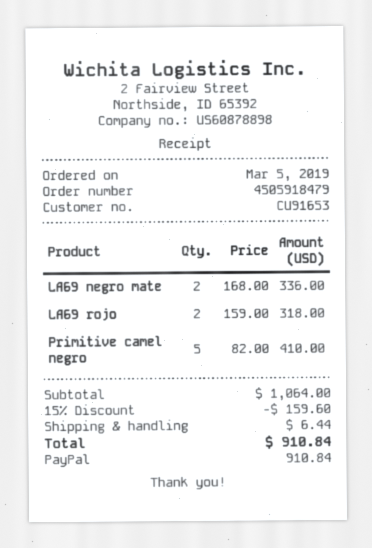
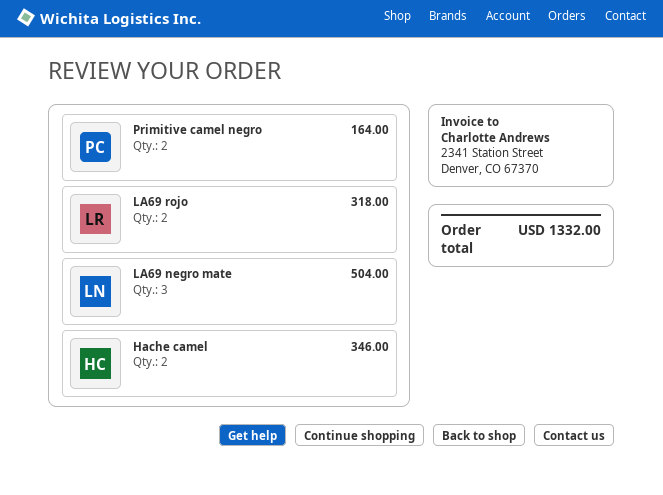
LA69 negro mate: 2 for 336.00 -> 3 for 504.00
Primitive camel negro: 5 for 410.00 -> 2 for 164.00
Hache camel: none -> 2 for 346.00
discount: 15% = 159.60 -> none
shipping: 6.44 -> none
total: 910.84 -> 1332.00

